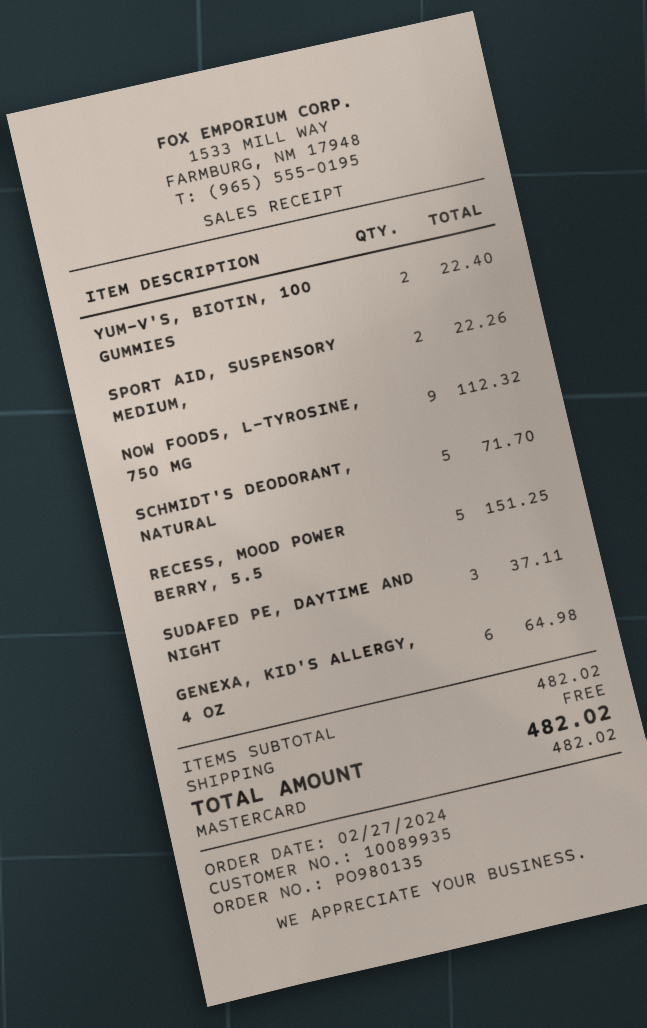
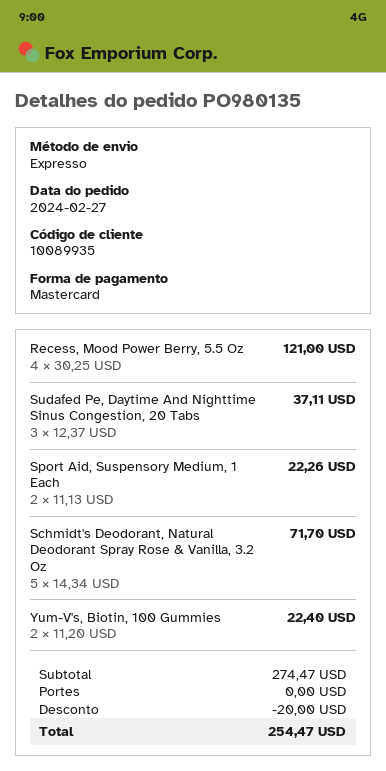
NOW FOODS, L-TYROSINE, 750 MG: 9 for 112.32 -> none
RECESS, MOOD POWER BERRY, 5.5: 5 for 151.25 -> 4 for 121.00
GENEXA, KID'S ALLERGY, 4 OZ: 6 for 64.98 -> none
subtotal: 482.02 -> 274.47
discount: none -> 20.00
total: 482.02 -> 254.47

